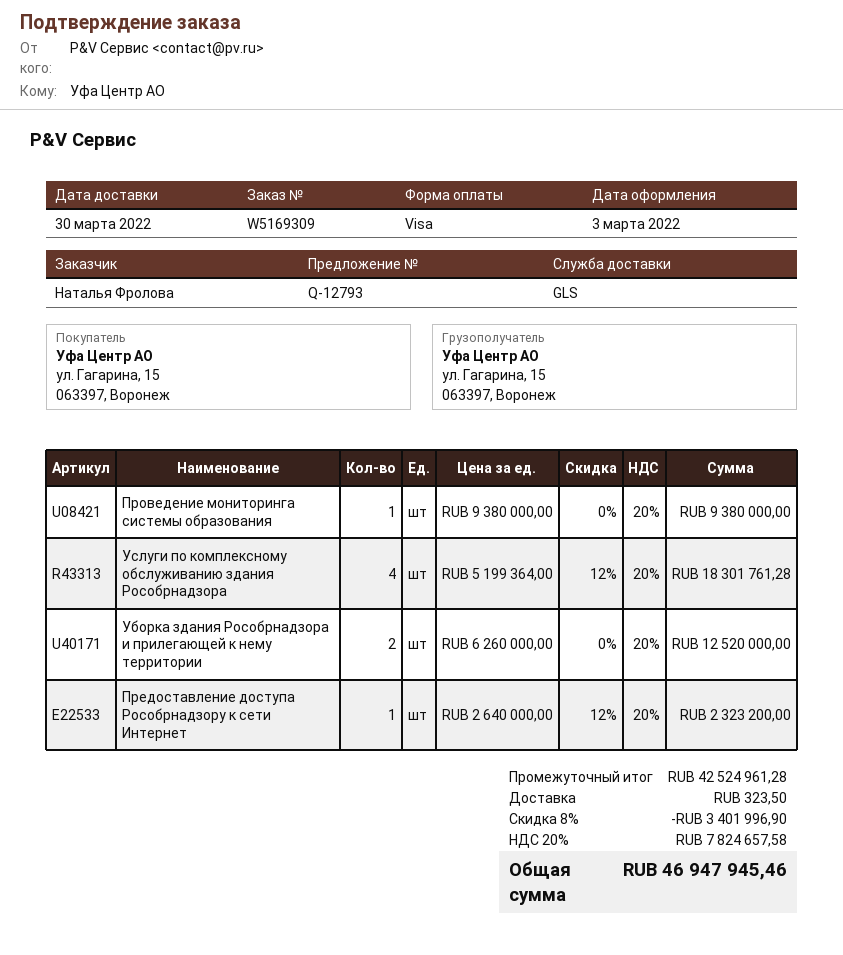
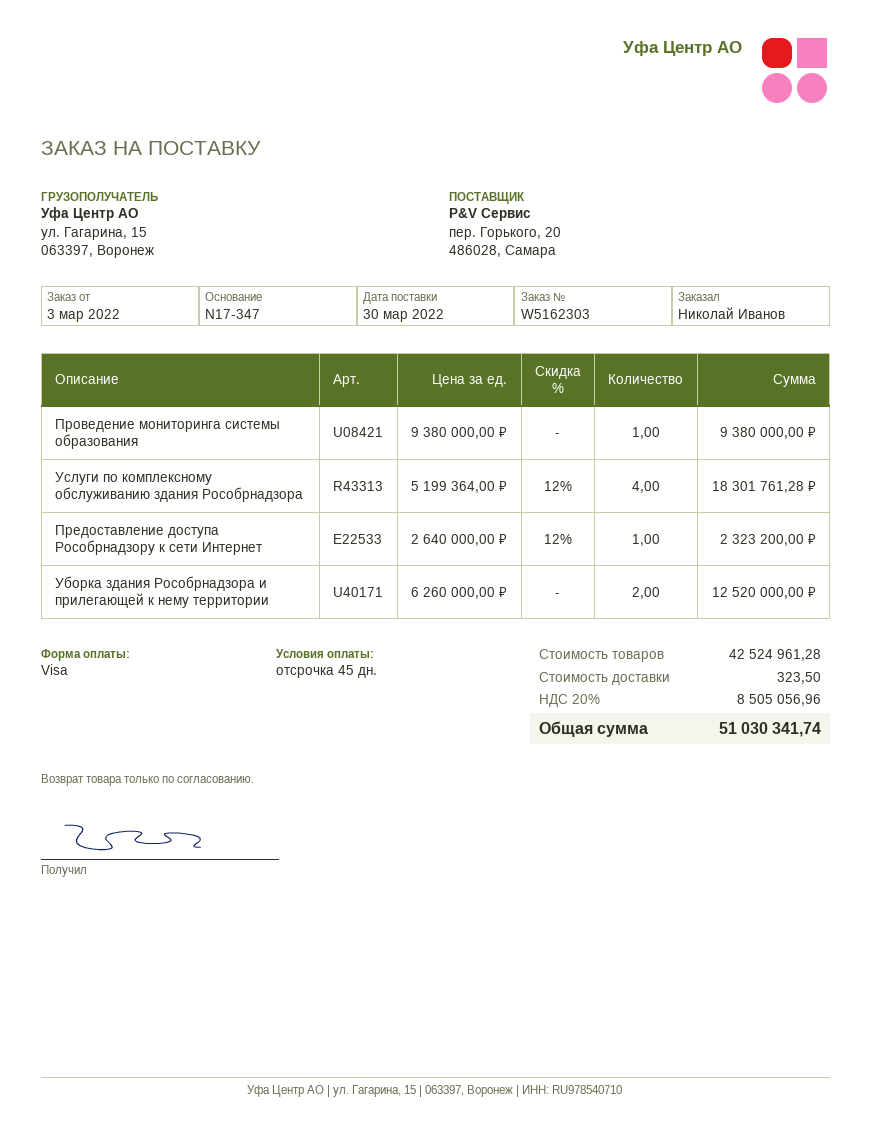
order number: W5169309 -> W5162303
ordered by: Наталья Фролова -> Николай Иванов
discount: 8% = 3401996.90 -> none
tax: 20% = 7824657.58 -> 20% = 8505056.96
total: 46947945.46 -> 51030341.74

